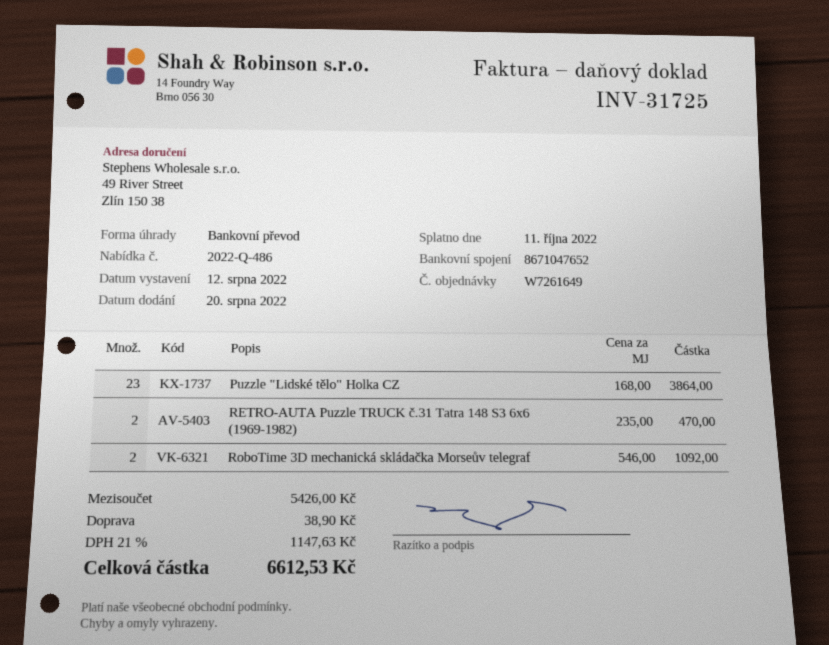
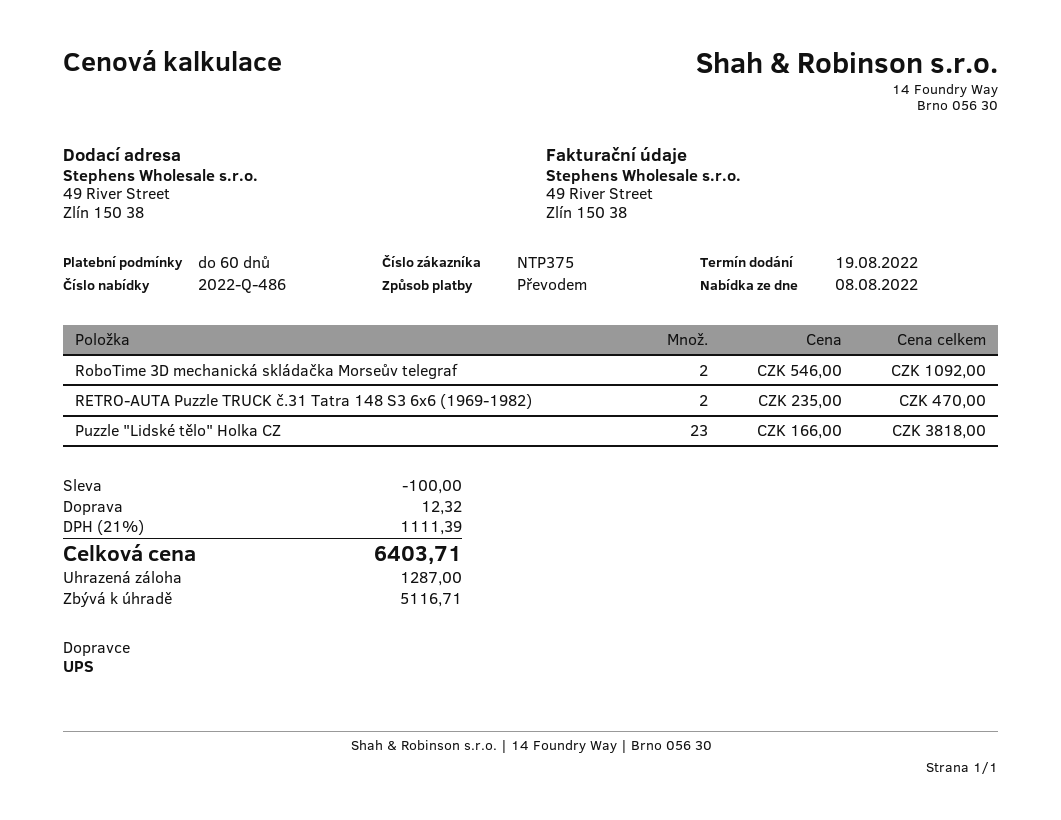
delivery date: 2022-08-20 -> 2022-08-19
Puzzle "Lidské tělo" Holka CZ: 23 x 168.00 = 3864.00 -> 23 x 166.00 = 3818.00
discount: none -> 100.00
shipping: 38.90 -> 12.32
tax: 21% = 1147.63 -> 21% = 1111.39
total: 6612.53 -> 6403.71

